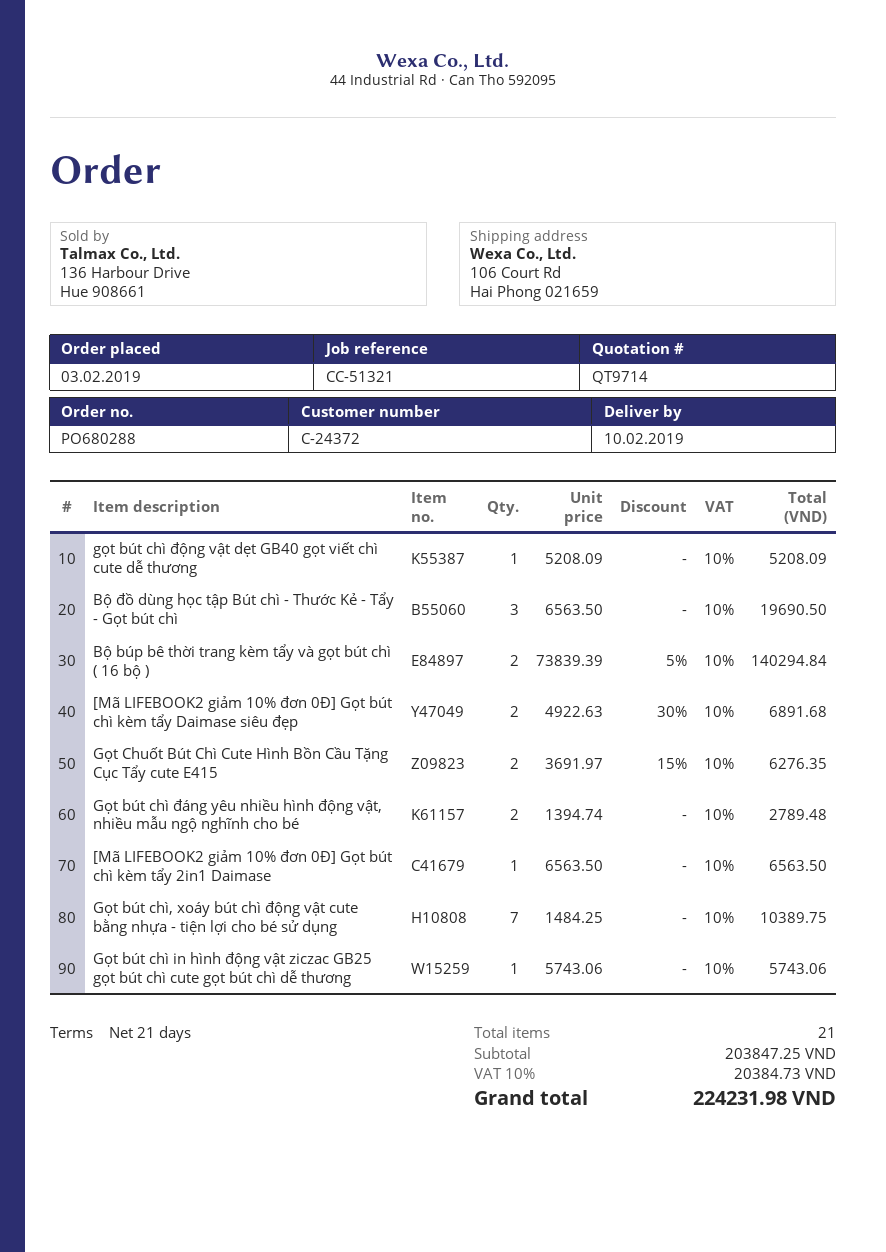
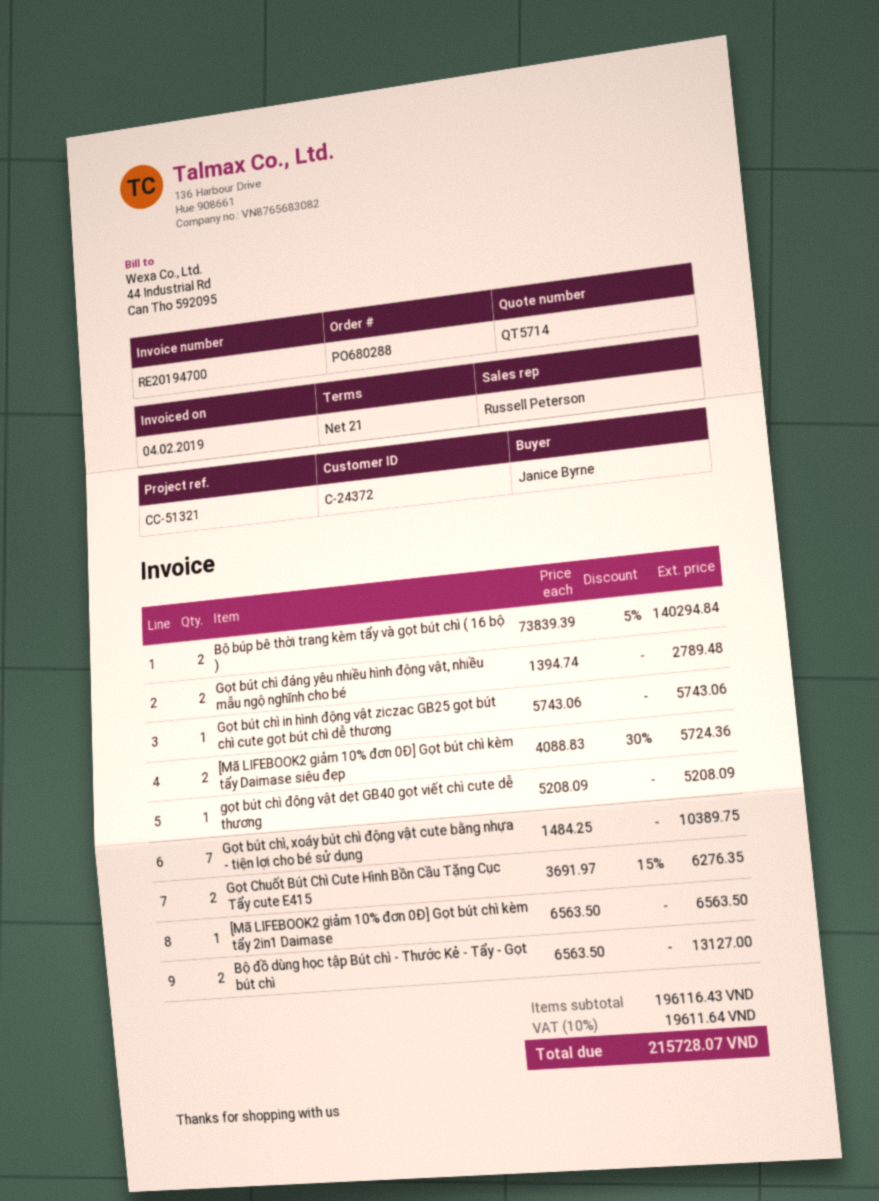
quote number: QT9714 -> QT5714
Bộ đồ dùng học tập Bút chì - Thước Kẻ - Tẩy - Gọt bút chì: 3 x 6563.50 = 19690.50 -> 2 x 6563.50 = 13127.00
[Mã LIFEBOOK2 giảm 10% đơn 0Đ] Gọt bút chì kèm tẩy Daimase siêu đẹp: 2 x 4922.63 - 30% = 6891.68 -> 2 x 4088.83 - 30% = 5724.36
subtotal: 203847.25 -> 196116.43
tax: 10% = 20384.73 -> 10% = 19611.64
total: 224231.98 -> 215728.07

